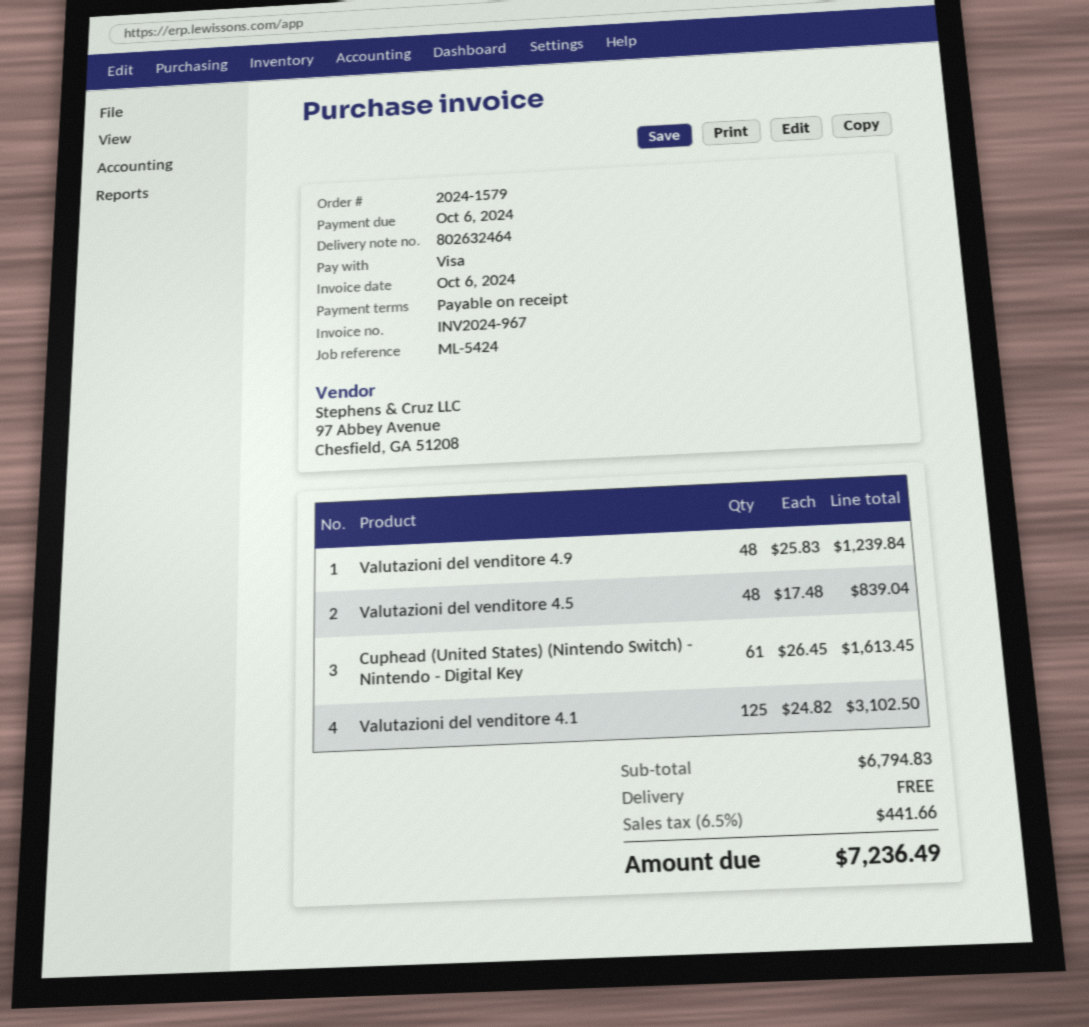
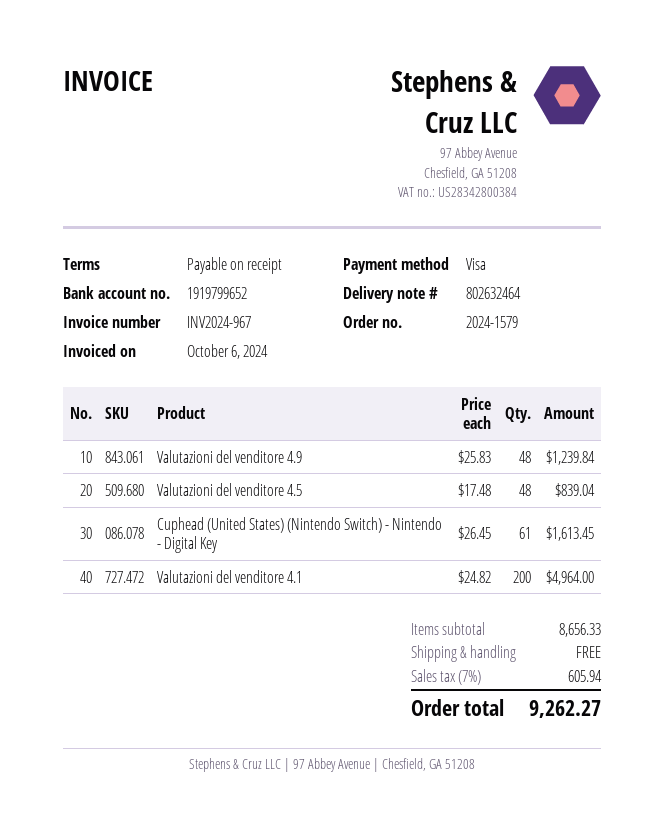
Valutazioni del venditore 4.1: 125 x 24.82 = 3102.50 -> 200 x 24.82 = 4964.00
subtotal: 6794.83 -> 8656.33
tax: 6.5% = 441.66 -> 7% = 605.94
total: 7236.49 -> 9262.27

